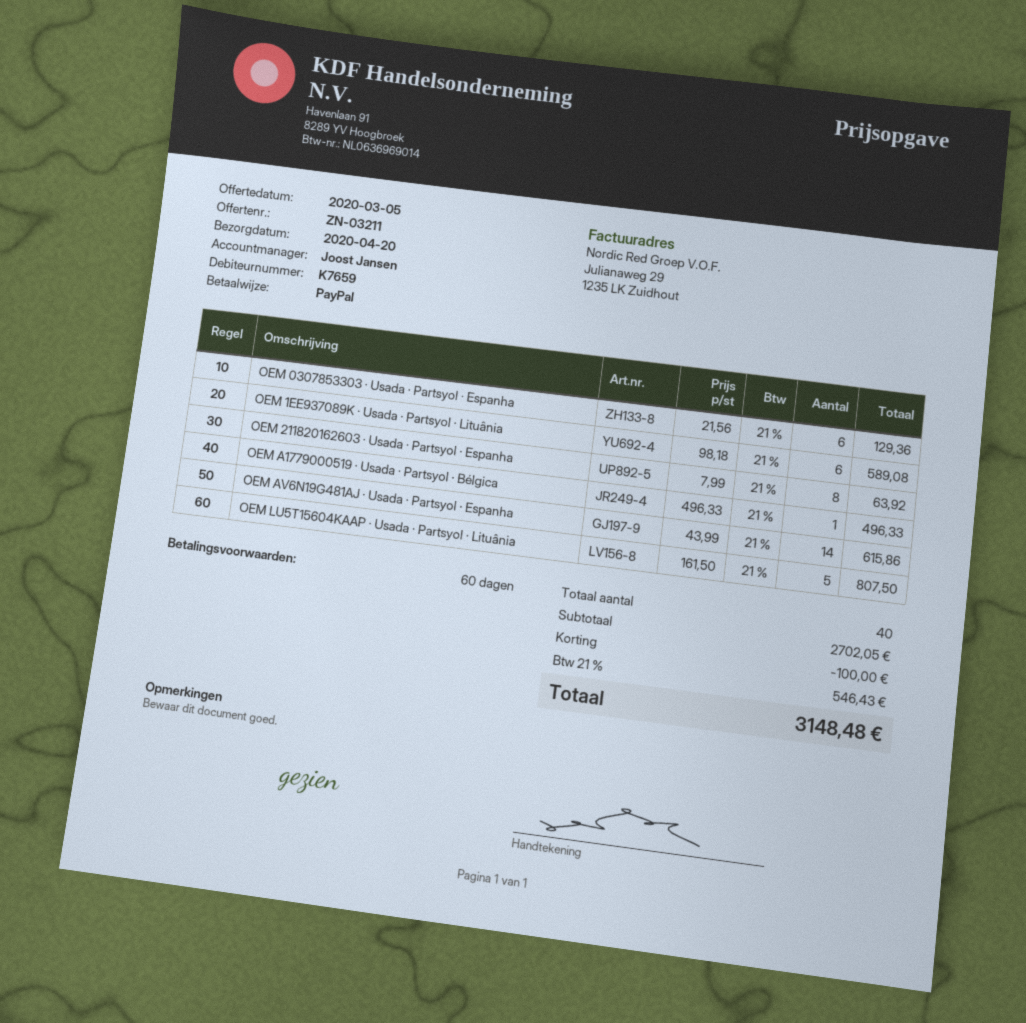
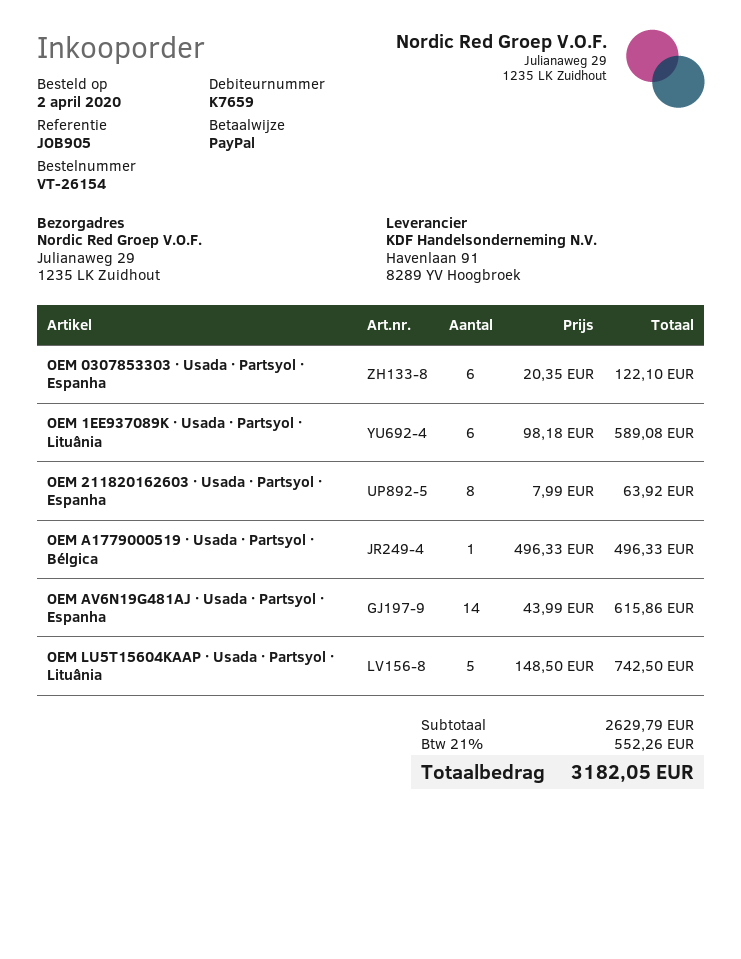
OEM 0307853303 · Usada · Partsyol · Espanha: 6 x 21.56 = 129.36 -> 6 x 20.35 = 122.10
OEM LU5T15604KAAP · Usada · Partsyol · Lituânia: 5 x 161.50 = 807.50 -> 5 x 148.50 = 742.50
subtotal: 2702.05 -> 2629.79
discount: 100.00 -> none
tax: 21% = 546.43 -> 21% = 552.26
total: 3148.48 -> 3182.05

